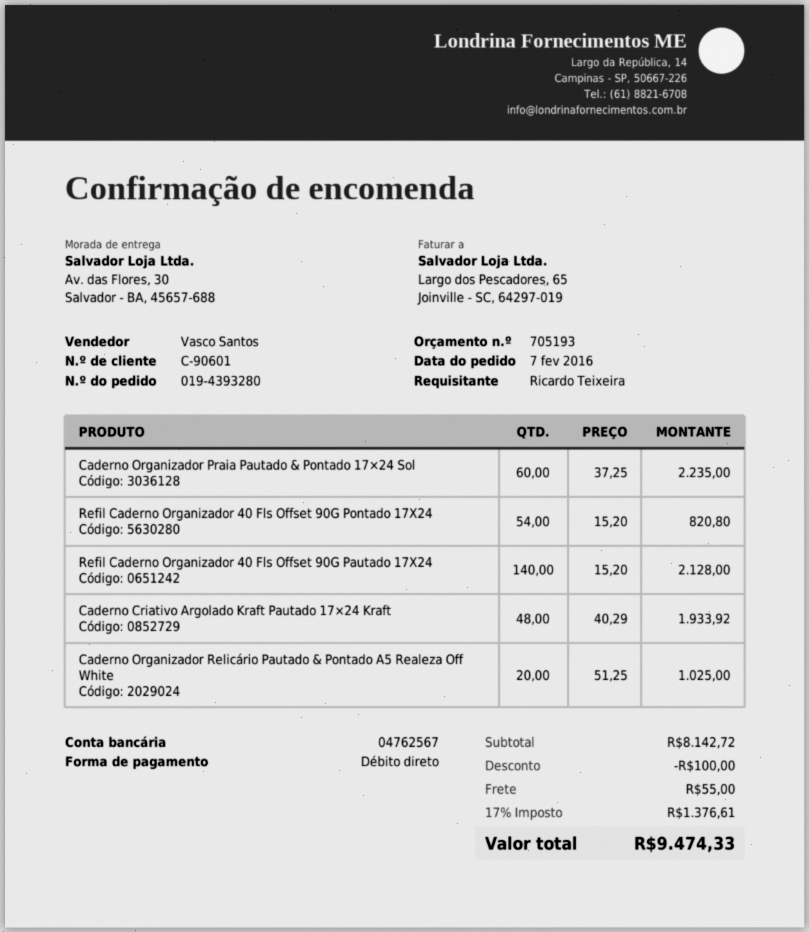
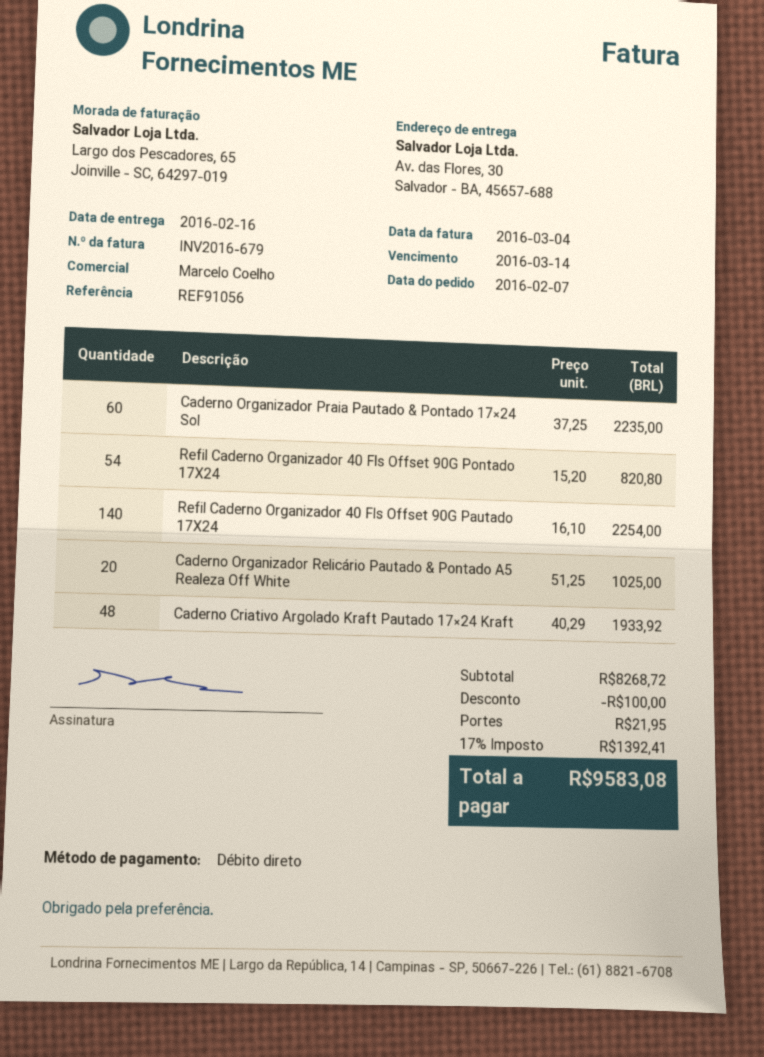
sales rep: Vasco Santos -> Marcelo Coelho
Refil Caderno Organizador 40 Fls Offset 90G Pautado 17X24: 140 x 15.20 = 2128.00 -> 140 x 16.10 = 2254.00
subtotal: 8142.72 -> 8268.72
shipping: 55.00 -> 21.95
tax: 17% = 1376.61 -> 17% = 1392.41
total: 9474.33 -> 9583.08

